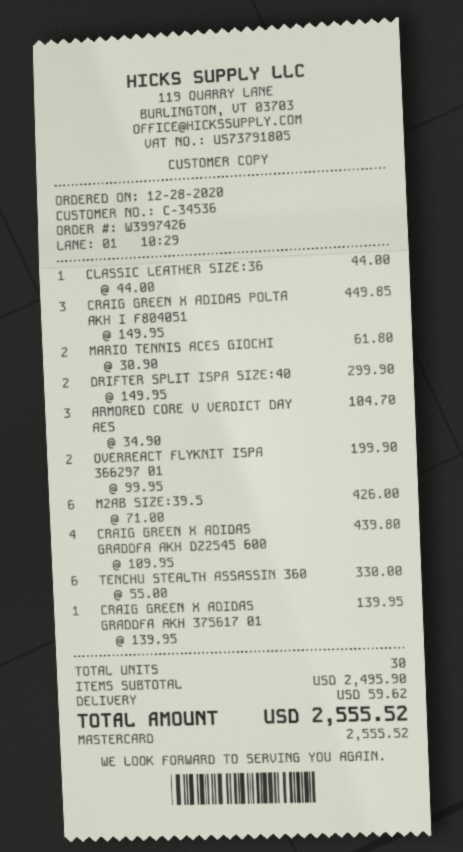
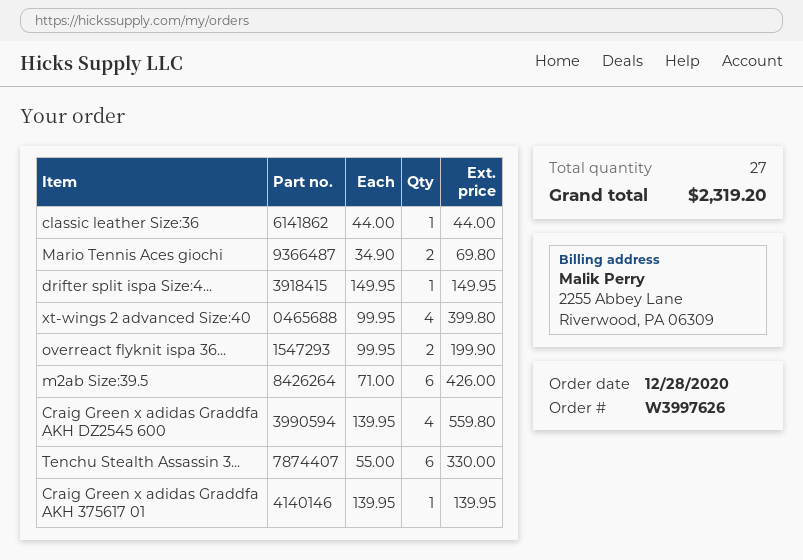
order number: W3997426 -> W3997626
CRAIG GREEN X ADIDAS POLTA AKH I F804051: 3 x 149.95 = 449.85 -> none
MARIO TENNIS ACES GIOCHI: 2 x 30.90 = 61.80 -> 2 x 34.90 = 69.80
DRIFTER SPLIT ISPA SIZE:40: 2 x 149.95 = 299.90 -> 1 x 149.95 = 149.95
ARMORED CORE V VERDICT DAY AES: 3 x 34.90 = 104.70 -> none
CRAIG GREEN X ADIDAS GRADDFA AKH DZ2545 600: 4 x 109.95 = 439.80 -> 4 x 139.95 = 559.80
xt-wings 2 advanced Size:40: none -> 4 x 99.95 = 399.80
total quantity: 30 -> 27
shipping: 59.62 -> none
total: 2555.52 -> 2319.20

